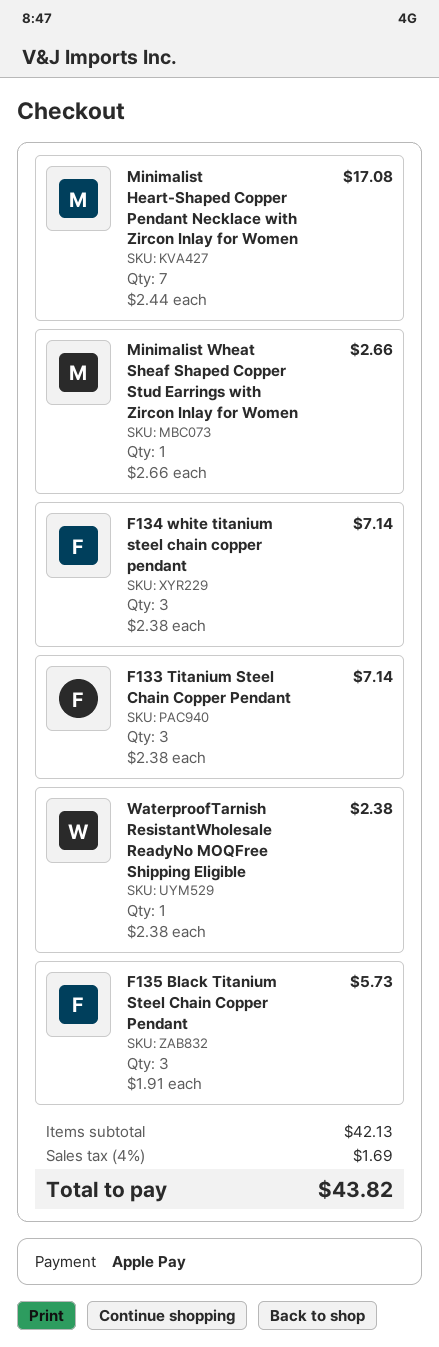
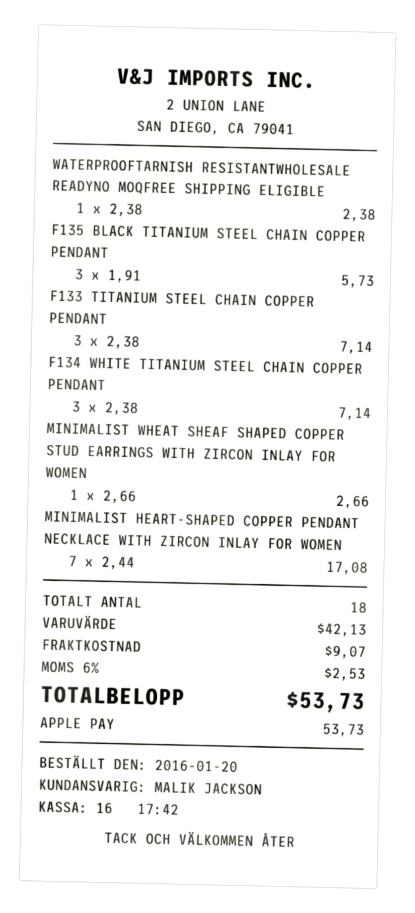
shipping: none -> 9.07
tax: 4% = 1.69 -> 6% = 2.53
total: 43.82 -> 53.73

